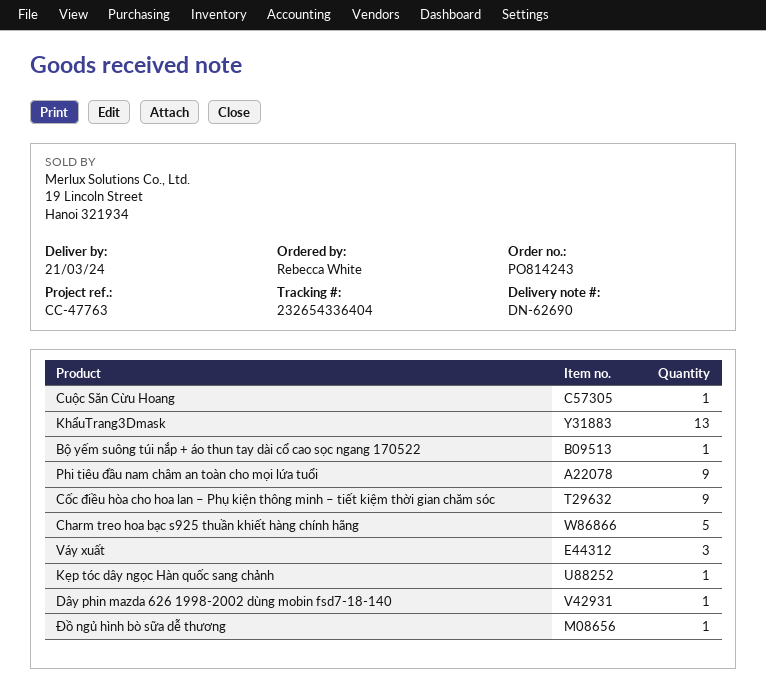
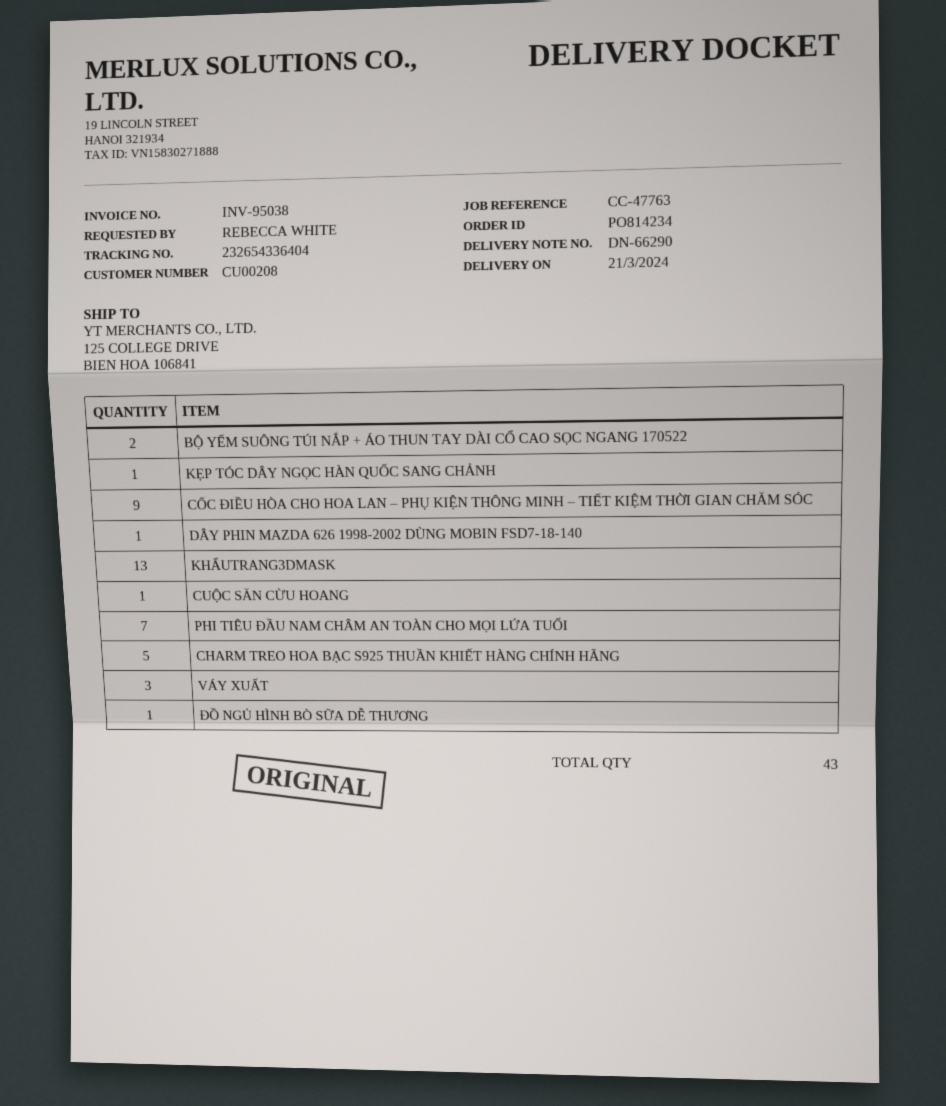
order number: PO814243 -> PO814234
delivery note number: DN-62690 -> DN-66290
Bộ yếm suông túi nắp + áo thun tay dài cổ cao sọc ngang 170522: 1 -> 2
Phi tiêu đầu nam châm an toàn cho mọi lứa tuổi: 9 -> 7

